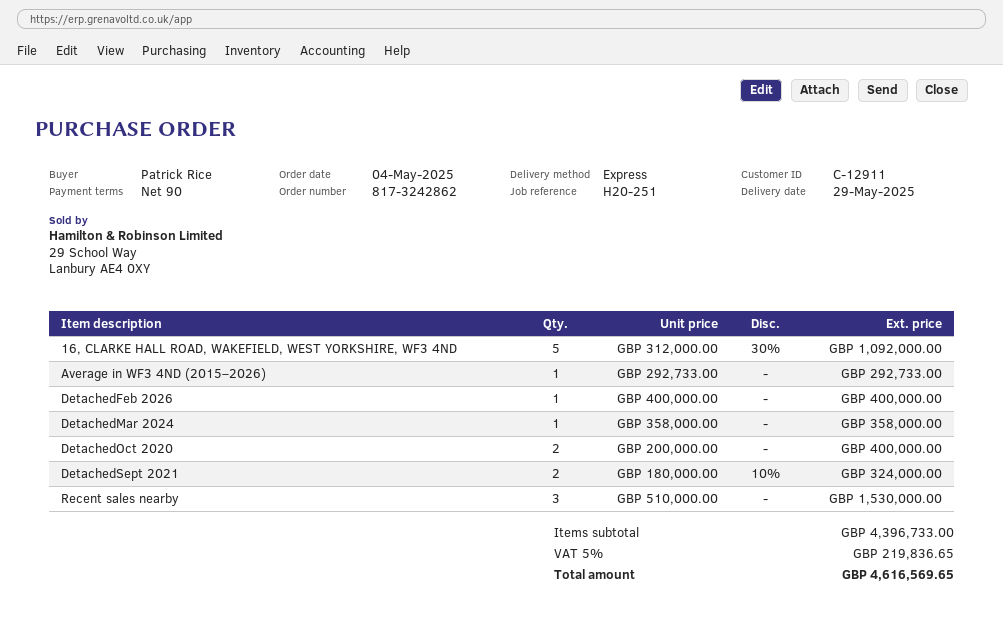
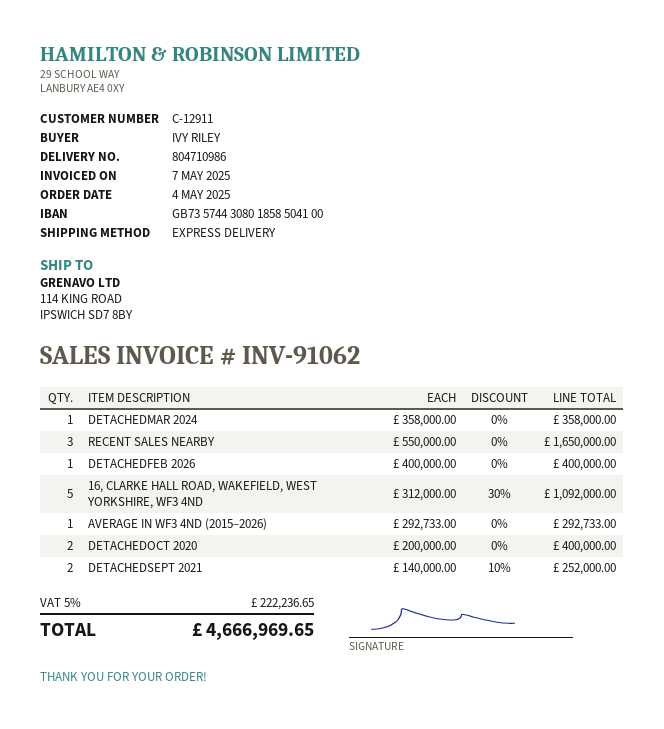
ordered by: Patrick Rice -> IVY RILEY
DetachedSept 2021: 2 x 180000.00 - 10% = 324000.00 -> 2 x 140000.00 - 10% = 252000.00
Recent sales nearby: 3 x 510000.00 = 1530000.00 -> 3 x 550000.00 = 1650000.00
tax: 5% = 219836.65 -> 5% = 222236.65
total: 4616569.65 -> 4666969.65

